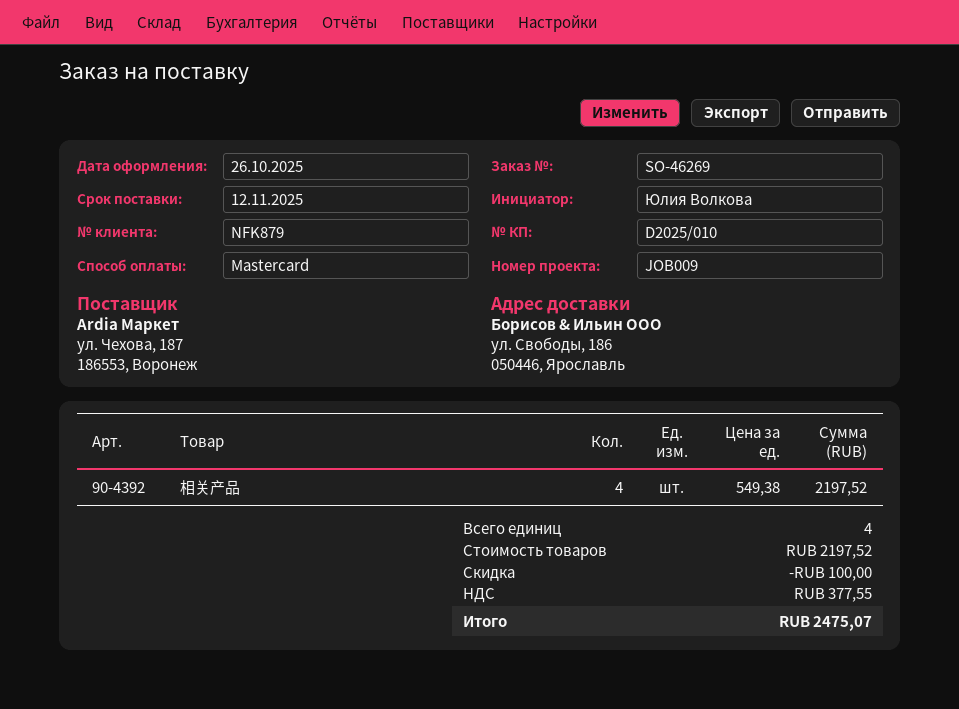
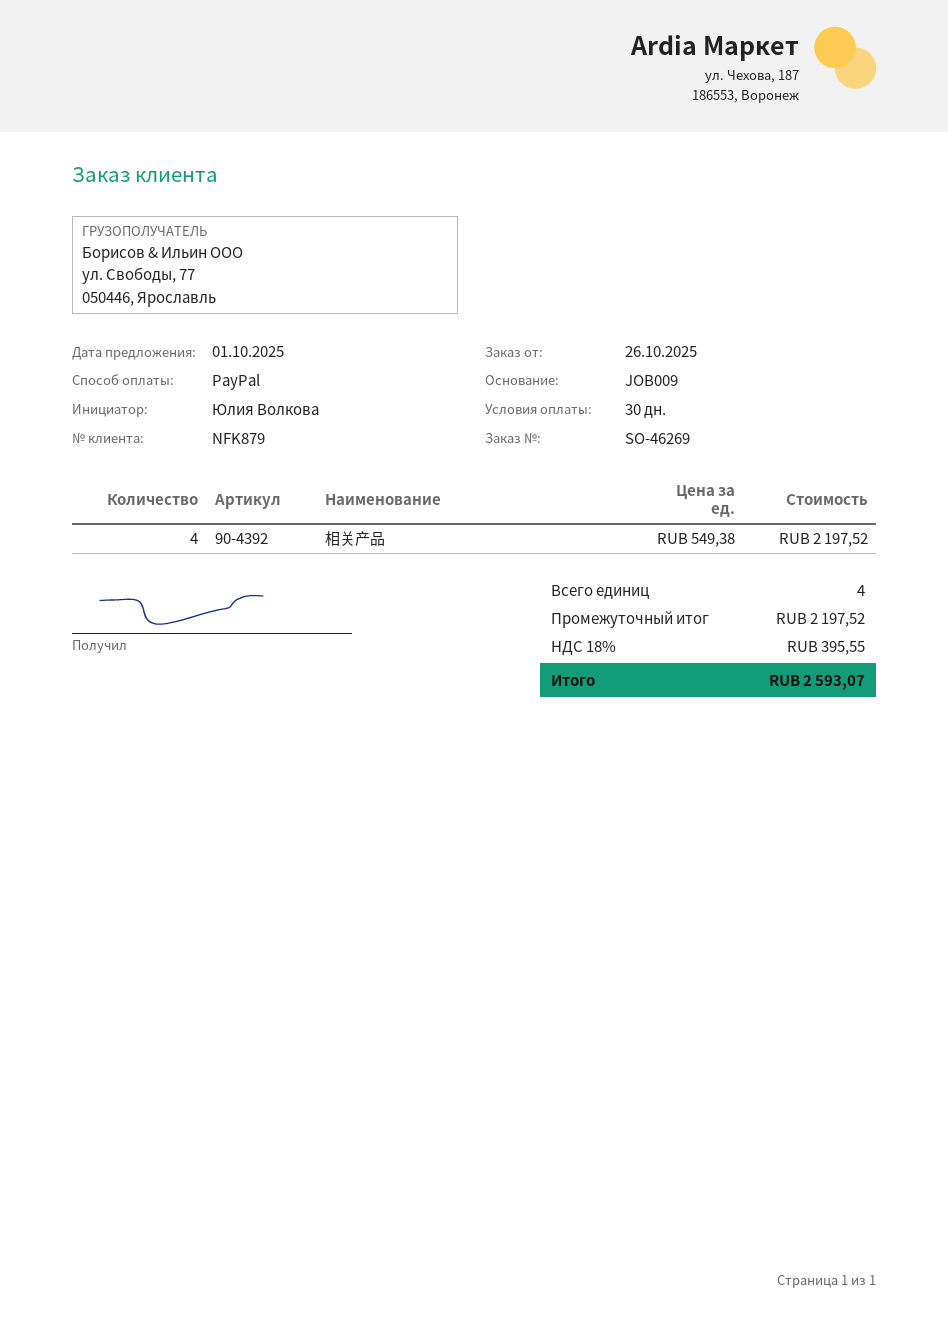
payment method: Mastercard -> PayPal
ship to: ул. Свободы, 186, 050446, Ярославль -> ул. Свободы, 77, 050446, Ярославль
discount: 100.00 -> none
tax: 377.55 -> 395.55
total: 2475.07 -> 2593.07

